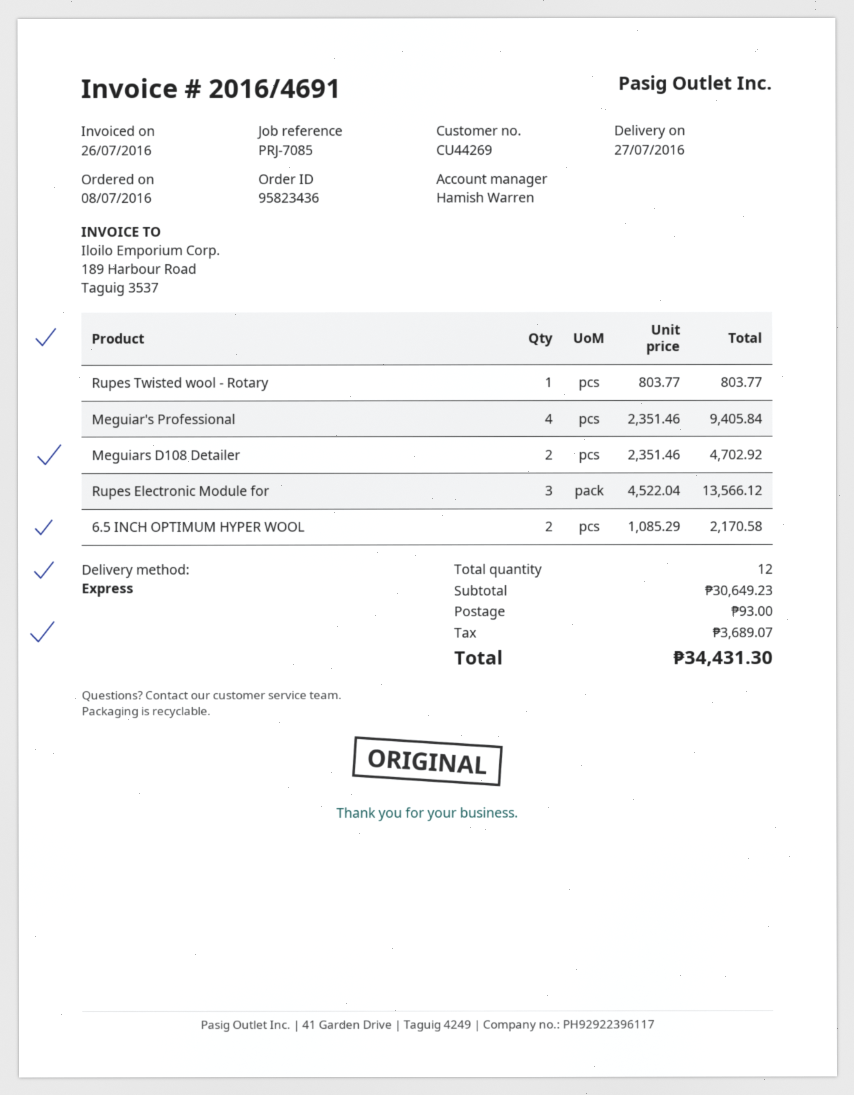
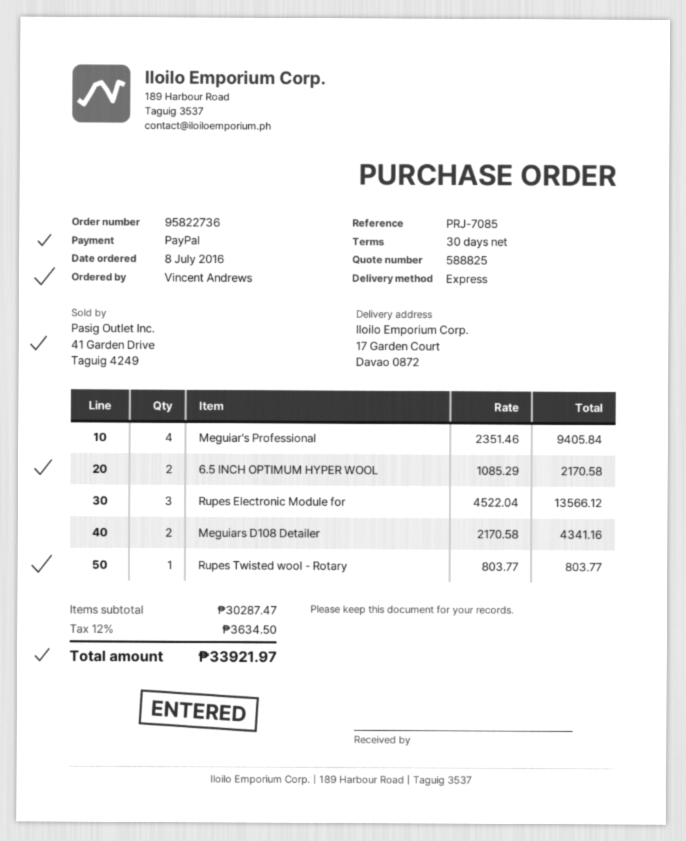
order number: 95823436 -> 95822736
Meguiars D108 Detailer: 2 x 2351.46 = 4702.92 -> 2 x 2170.58 = 4341.16
subtotal: 30649.23 -> 30287.47
shipping: 93.00 -> none
tax: 3689.07 -> 3634.50
total: 34431.30 -> 33921.97

